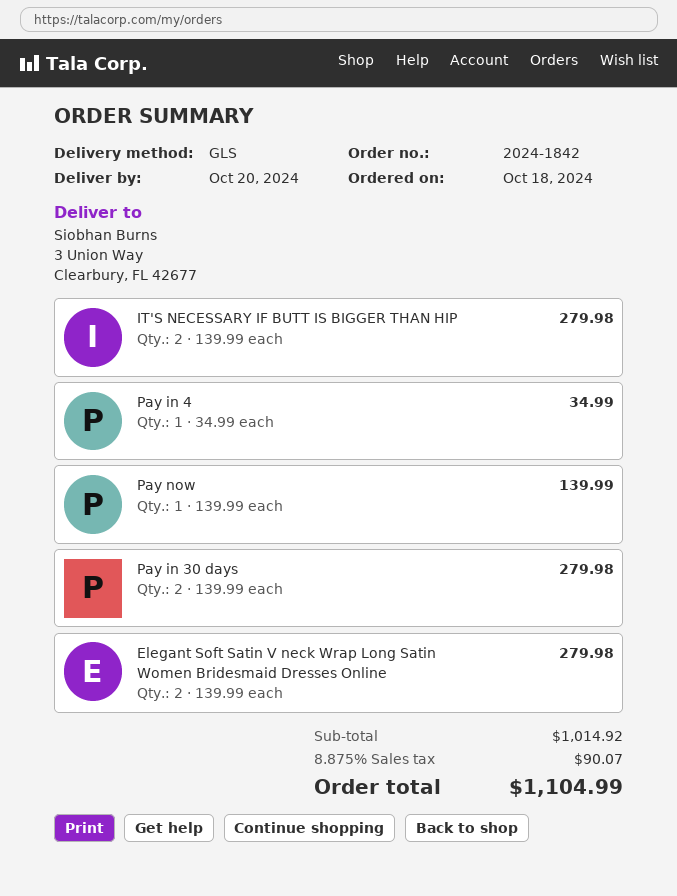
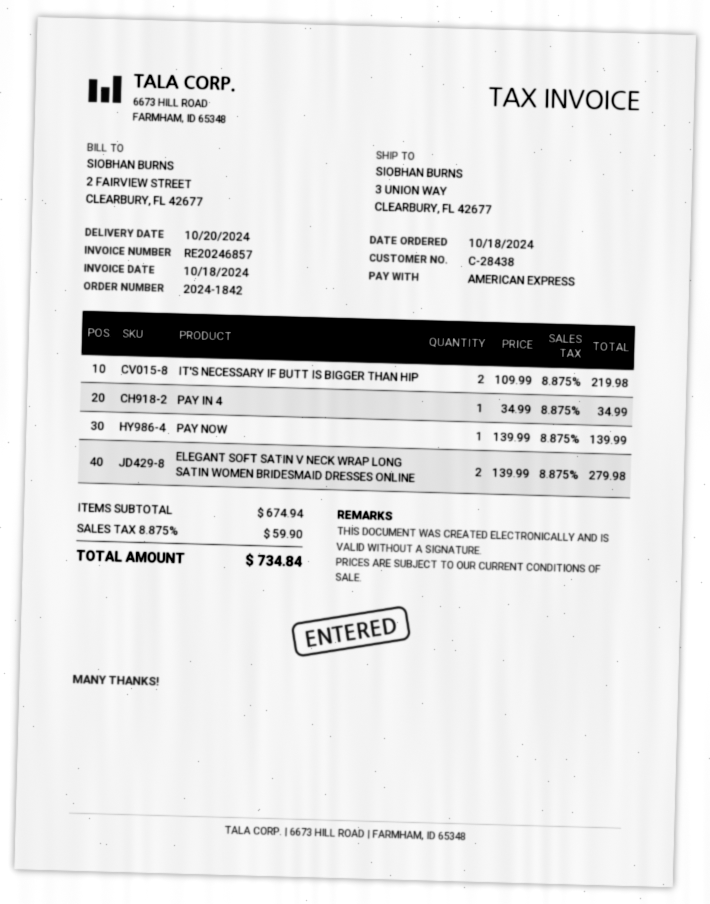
IT'S NECESSARY IF BUTT IS BIGGER THAN HIP: 2 x 139.99 = 279.98 -> 2 x 109.99 = 219.98
Pay in 30 days: 2 x 139.99 = 279.98 -> none
subtotal: 1014.92 -> 674.94
tax: 8.875% = 90.07 -> 8.875% = 59.90
total: 1104.99 -> 734.84

